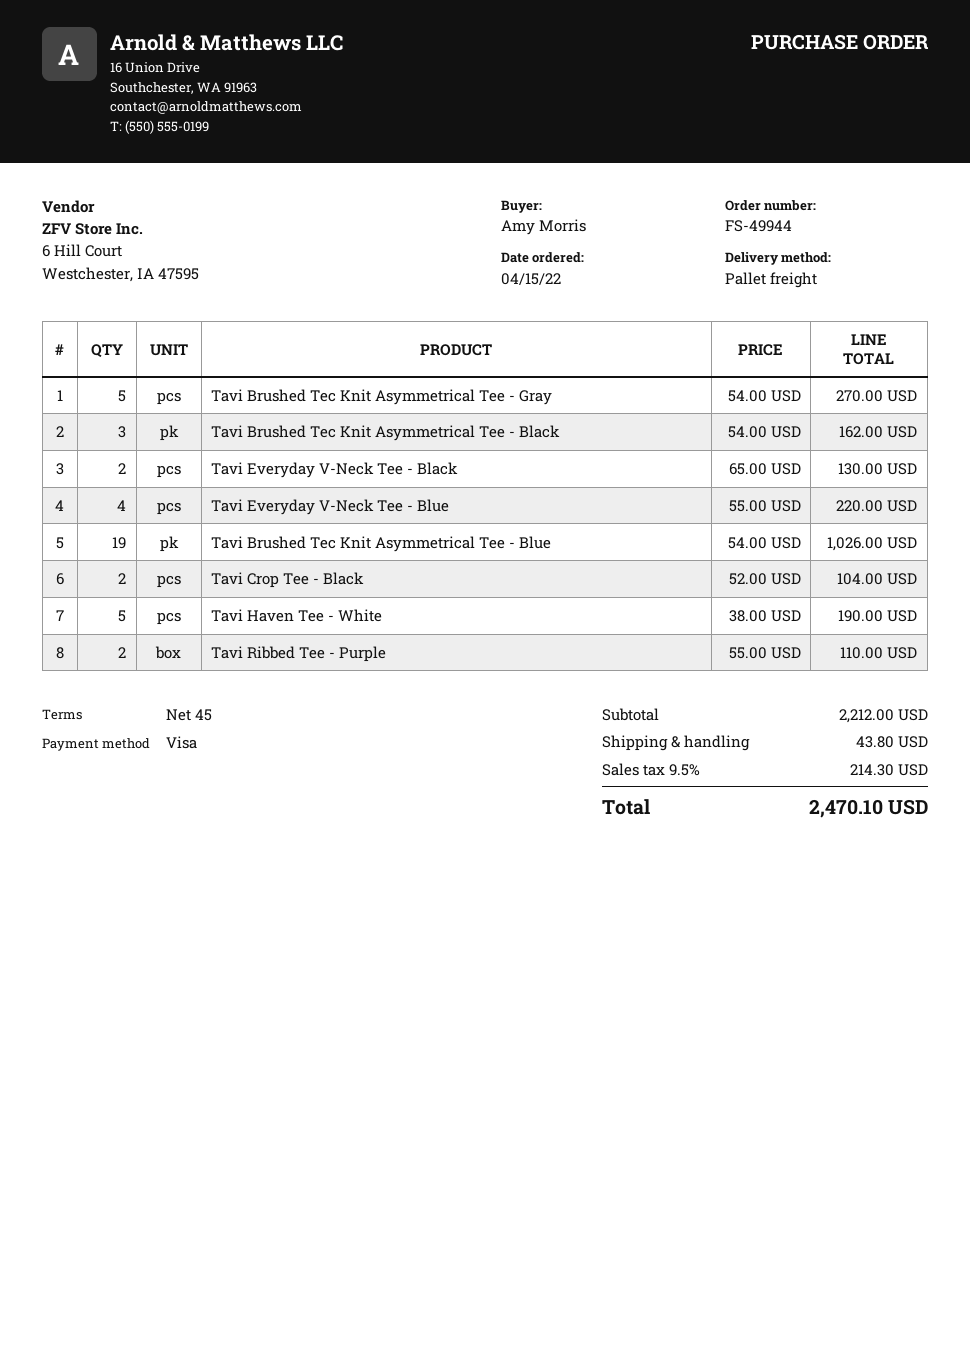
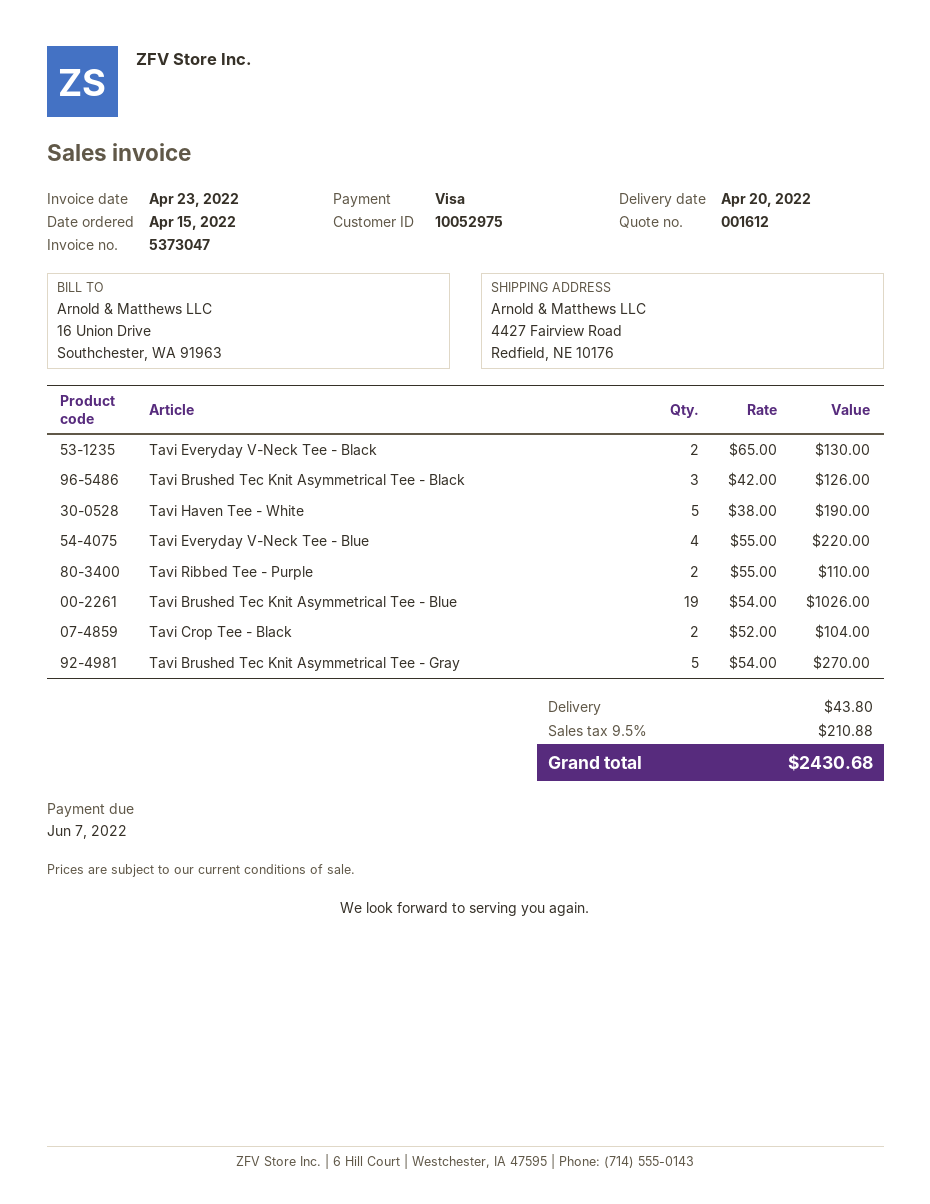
Tavi Brushed Tec Knit Asymmetrical Tee - Black: 3 x 54.00 = 162.00 -> 3 x 42.00 = 126.00
tax: 9.5% = 214.30 -> 9.5% = 210.88
total: 2470.10 -> 2430.68

